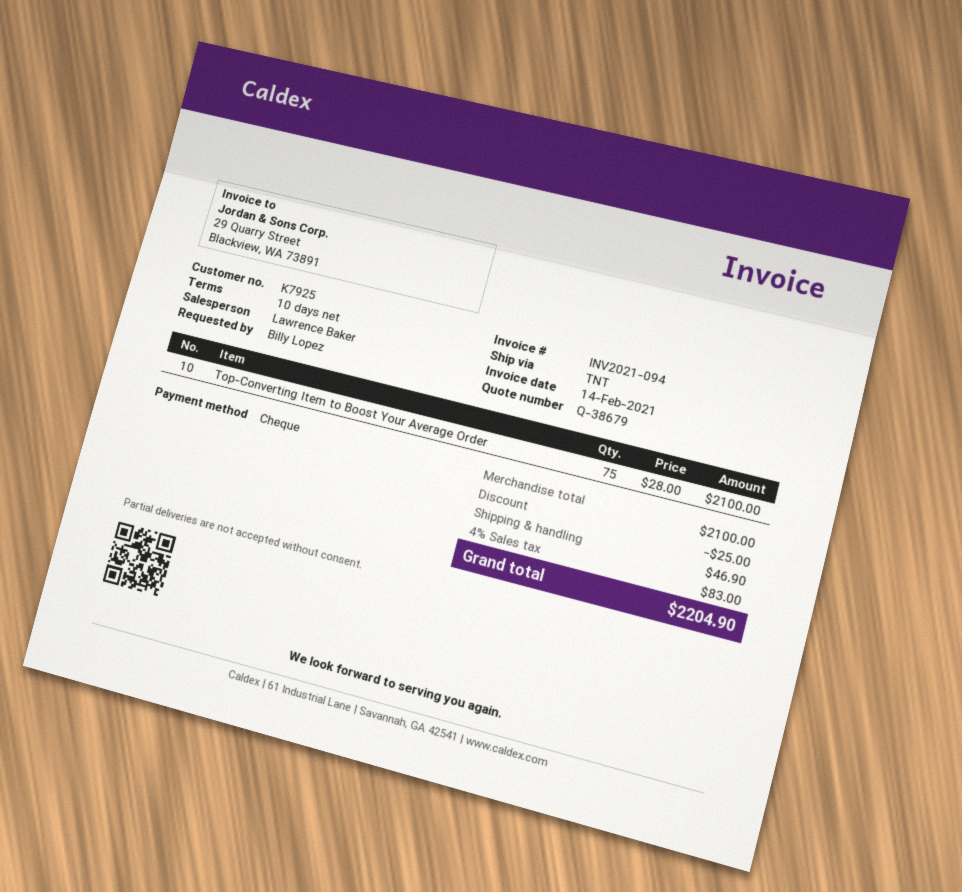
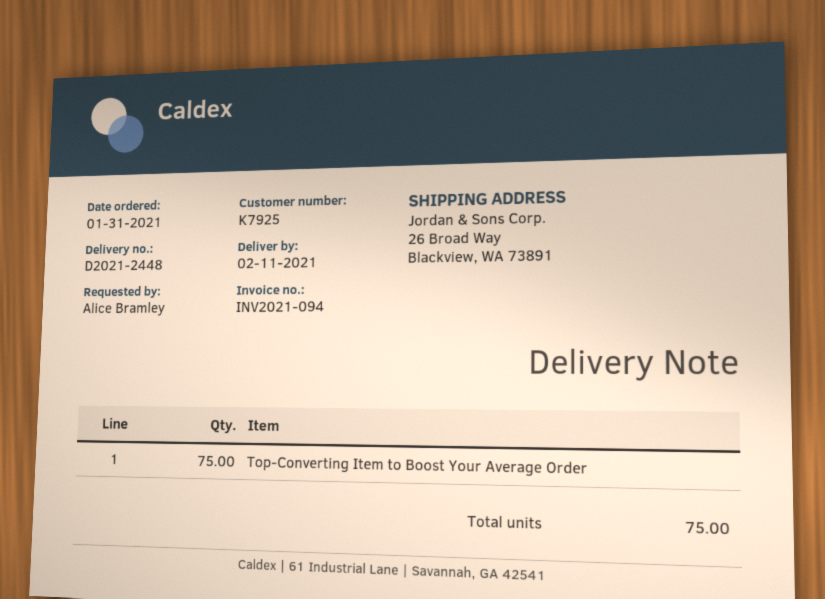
ordered by: Billy Lopez -> Alice Bramley

